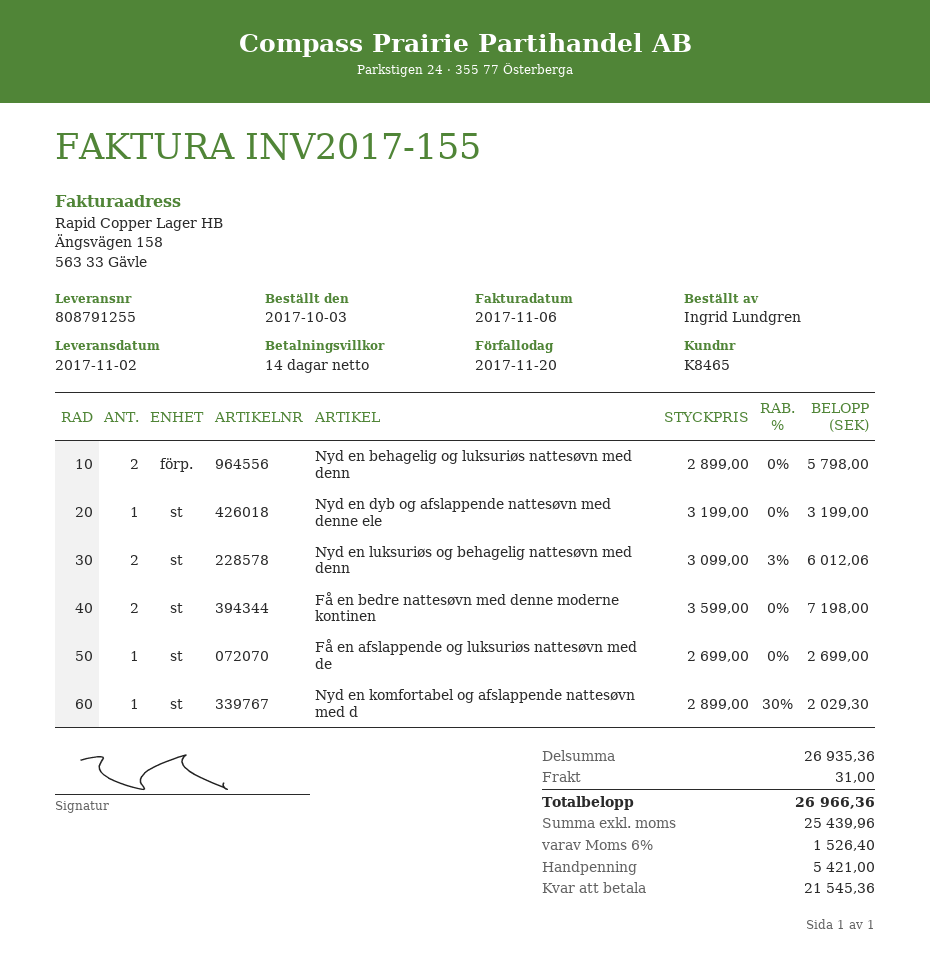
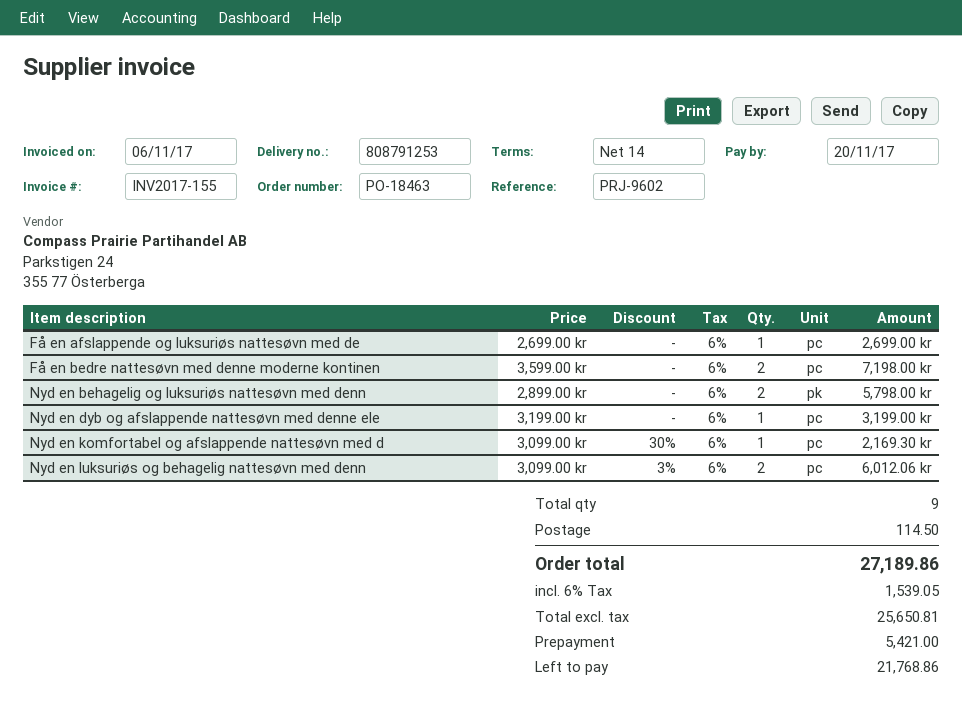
delivery note number: 808791255 -> 808791253
Nyd en komfortabel og afslappende nattesøvn med d: 1 x 2899.00 - 30% = 2029.30 -> 1 x 3099.00 - 30% = 2169.30
shipping: 31.00 -> 114.50
net: 25439.96 -> 25650.81
tax: 6% = 1526.40 -> 6% = 1539.05
total: 26966.36 -> 27189.86
balance: 21545.36 -> 21768.86

